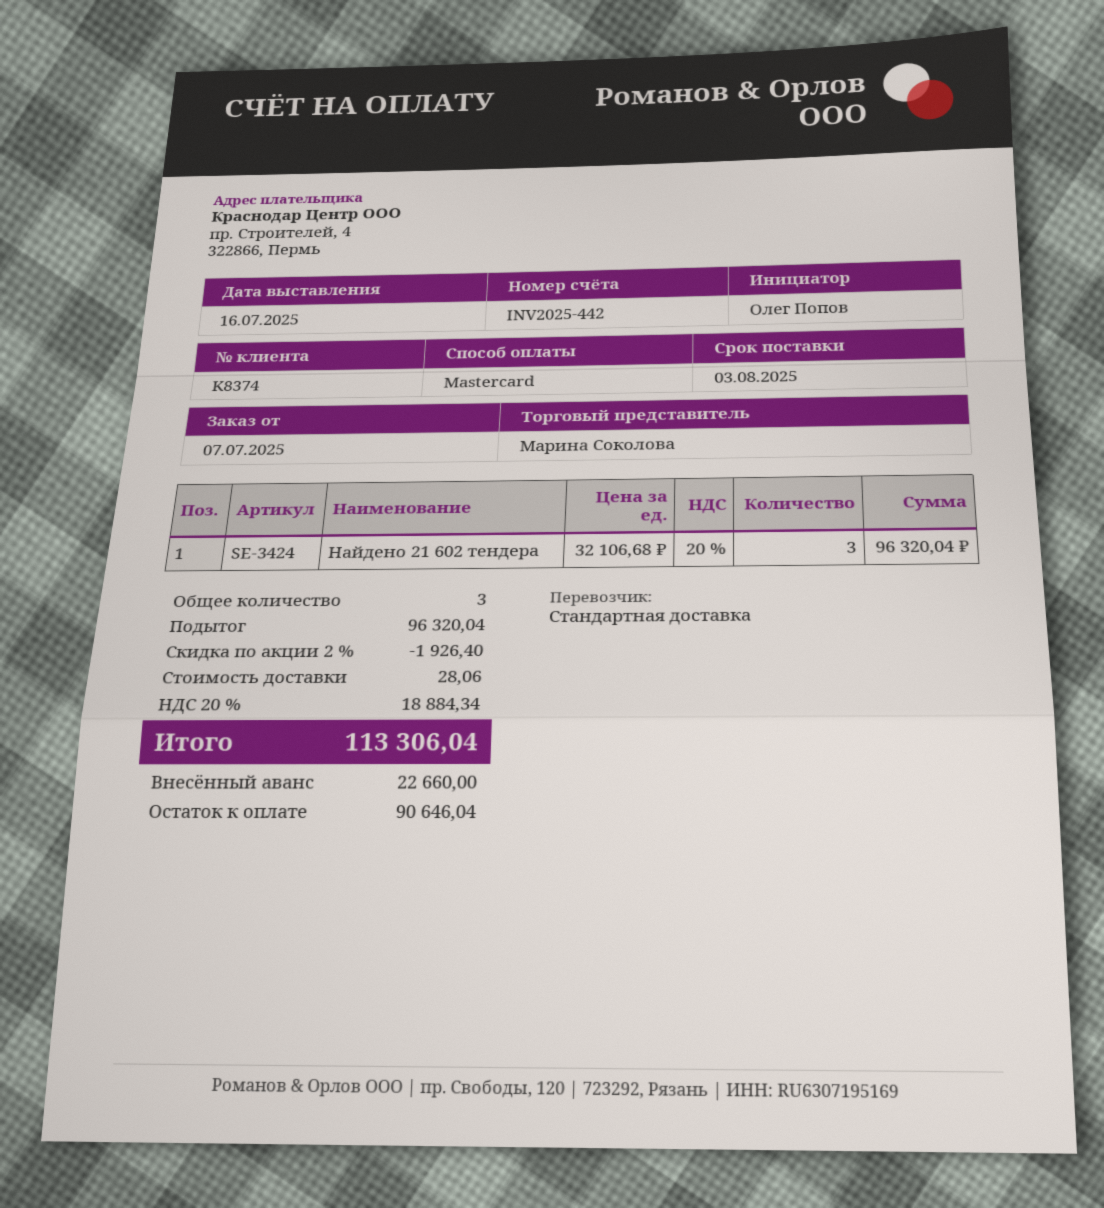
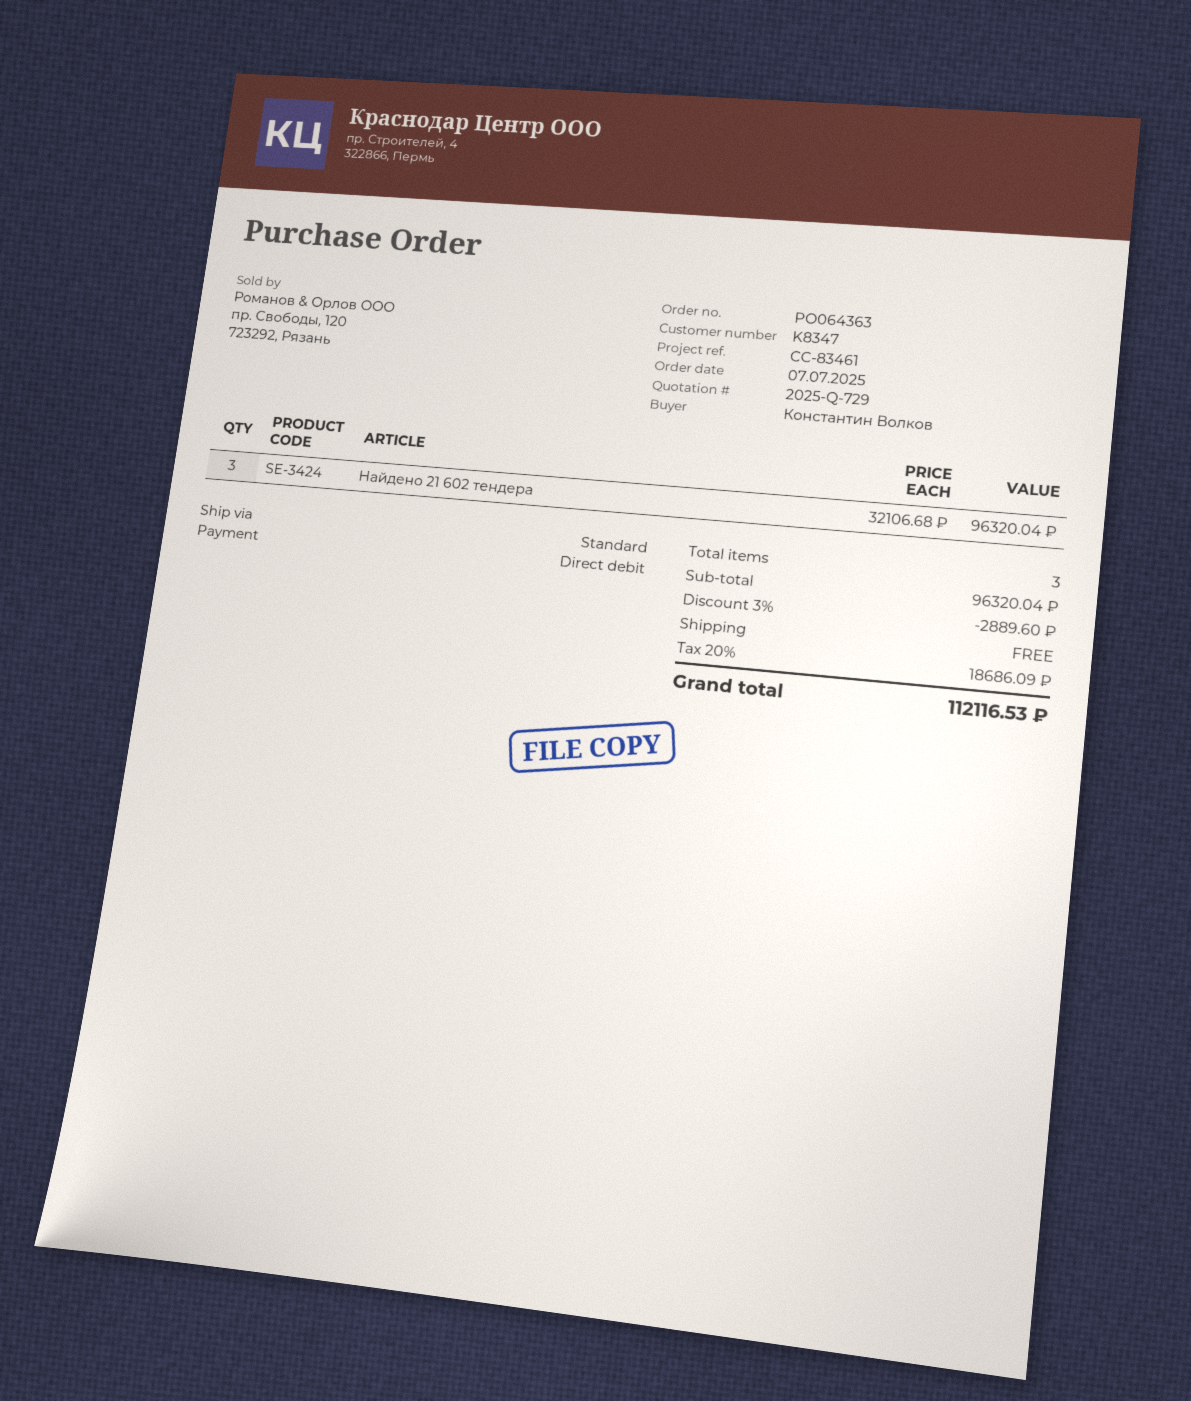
customer number: K8374 -> K8347
ordered by: Олег Попов -> Константин Волков
payment method: Mastercard -> direct debit
discount: 2% = 1926.40 -> 3% = 2889.60
shipping: 28.06 -> 0.00
tax: 20% = 18884.34 -> 20% = 18686.09
total: 113306.04 -> 112116.53

